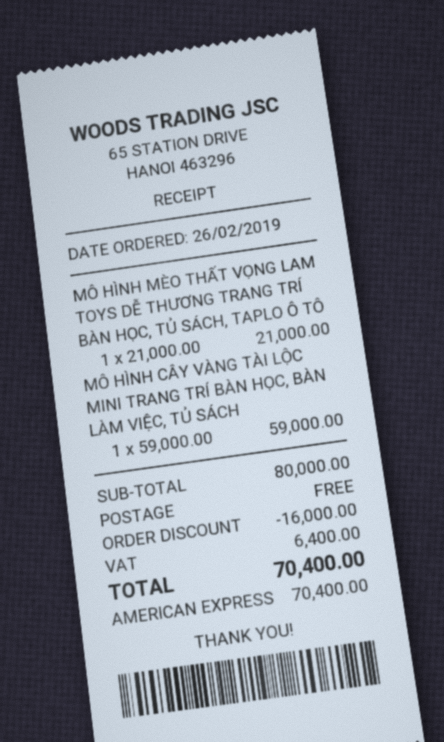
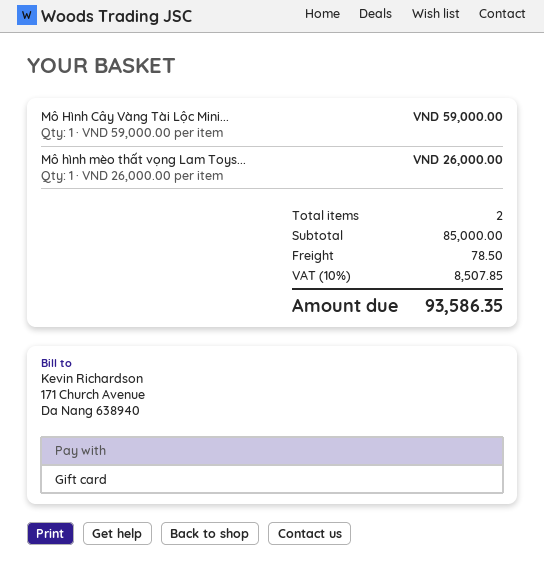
payment method: American Express -> gift card
MÔ HÌNH MÈO THẤT VỌNG LAM TOYS DỄ THƯƠNG TRANG TRÍ BÀN HỌC, TỦ SÁCH, TAPLO Ô TÔ: 1 x 21000.00 = 21000.00 -> 1 x 26000.00 = 26000.00
subtotal: 80000.00 -> 85000.00
discount: 16000.00 -> none
shipping: 0.00 -> 78.50
tax: 6400.00 -> 8507.85
total: 70400.00 -> 93586.35

